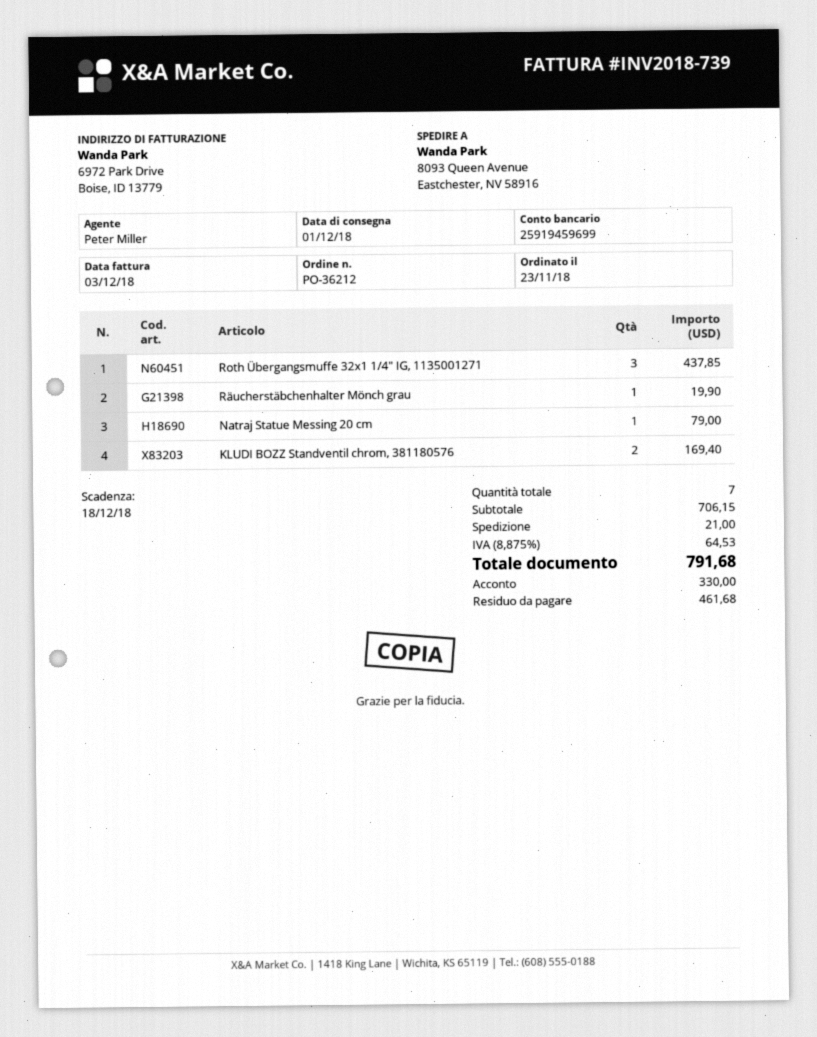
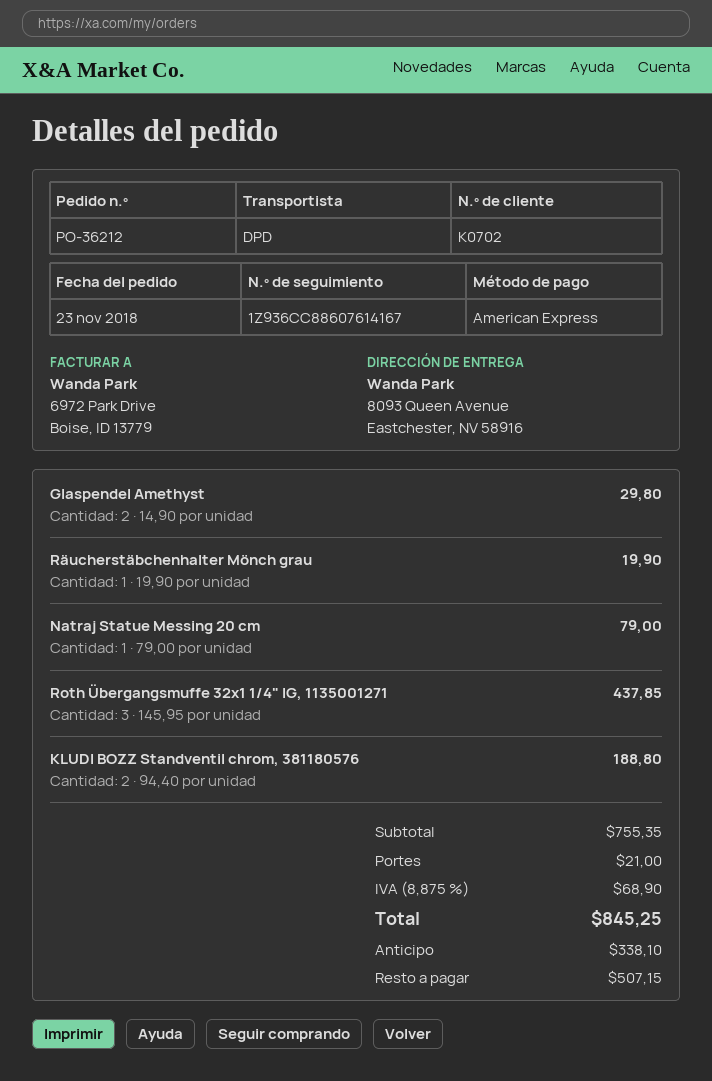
KLUDI BOZZ Standventil chrom, 381180576: 2 for 169.40 -> 2 for 188.80
Glaspendel Amethyst: none -> 2 for 29.80
subtotal: 706.15 -> 755.35
tax: 8.875% = 64.53 -> 8.875% = 68.90
total: 791.68 -> 845.25
deposit: 330.00 -> 338.10
balance: 461.68 -> 507.15

